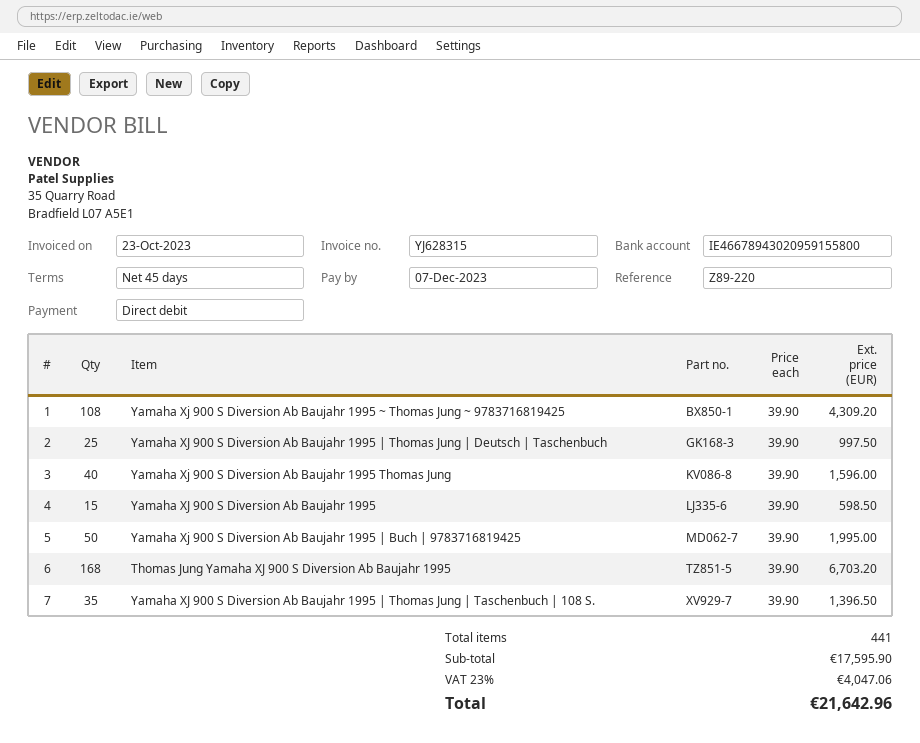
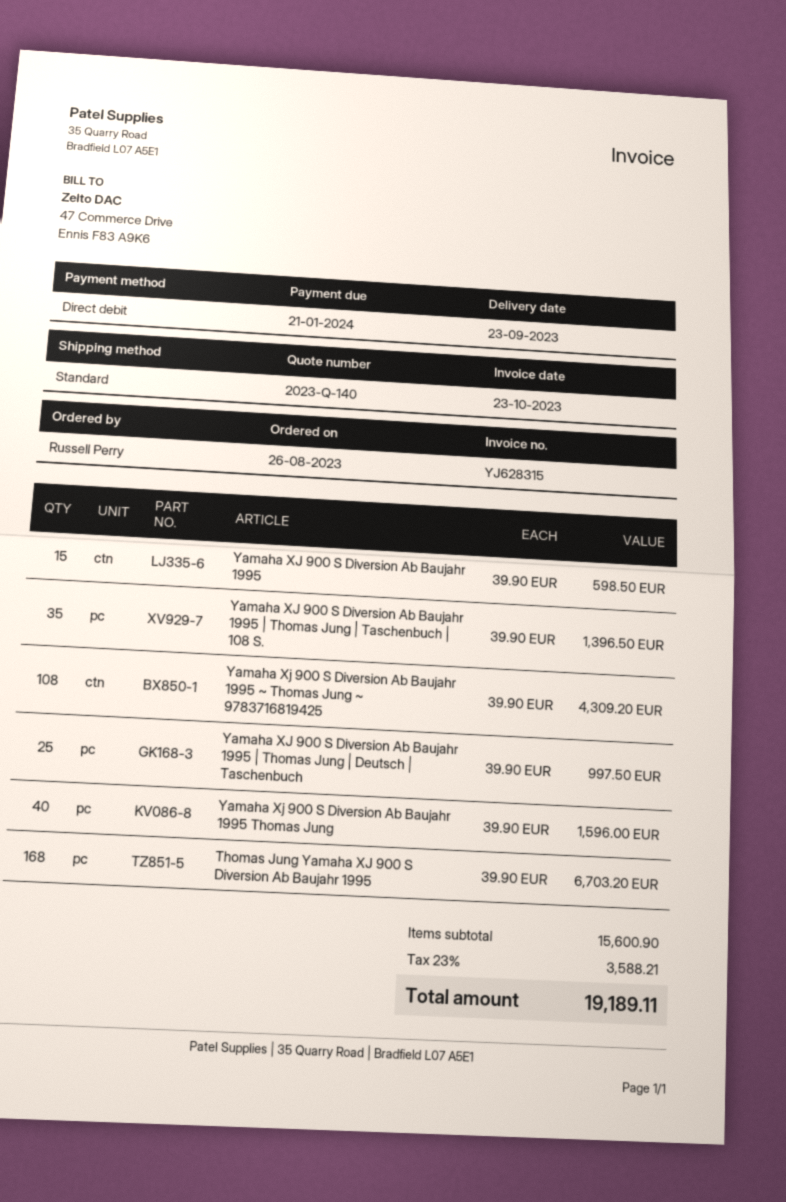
due date: 2023-12-07 -> 2024-01-21
Yamaha Xj 900 S Diversion Ab Baujahr 1995 | Buch | 9783716819425: 50 x 39.90 = 1995.00 -> none
subtotal: 17595.90 -> 15600.90
tax: 23% = 4047.06 -> 23% = 3588.21
total: 21642.96 -> 19189.11

